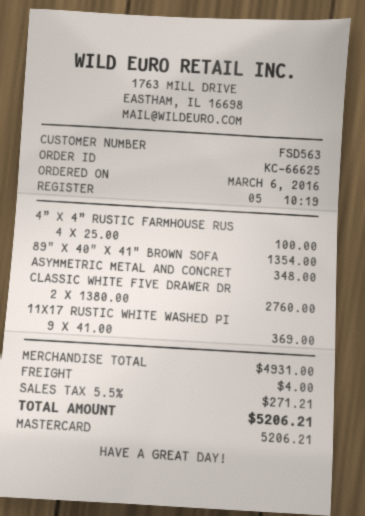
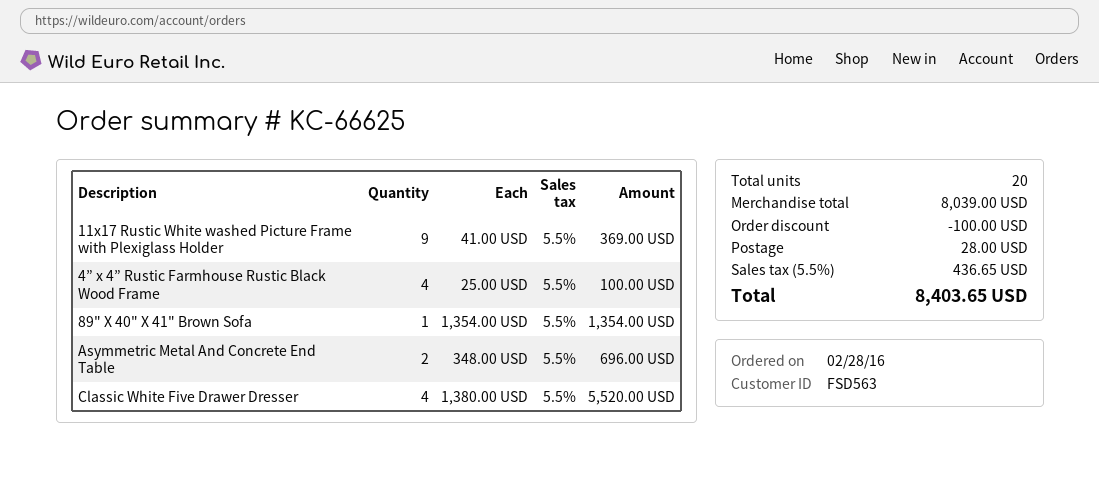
order date: 2016-03-06 -> 2016-02-28
ASYMMETRIC METAL AND CONCRET: 1 x 348.00 = 348.00 -> 2 x 348.00 = 696.00
CLASSIC WHITE FIVE DRAWER DR: 2 x 1380.00 = 2760.00 -> 4 x 1380.00 = 5520.00
subtotal: 4931.00 -> 8039.00
discount: none -> 100.00
shipping: 4.00 -> 28.00
tax: 5.5% = 271.21 -> 5.5% = 436.65
total: 5206.21 -> 8403.65

